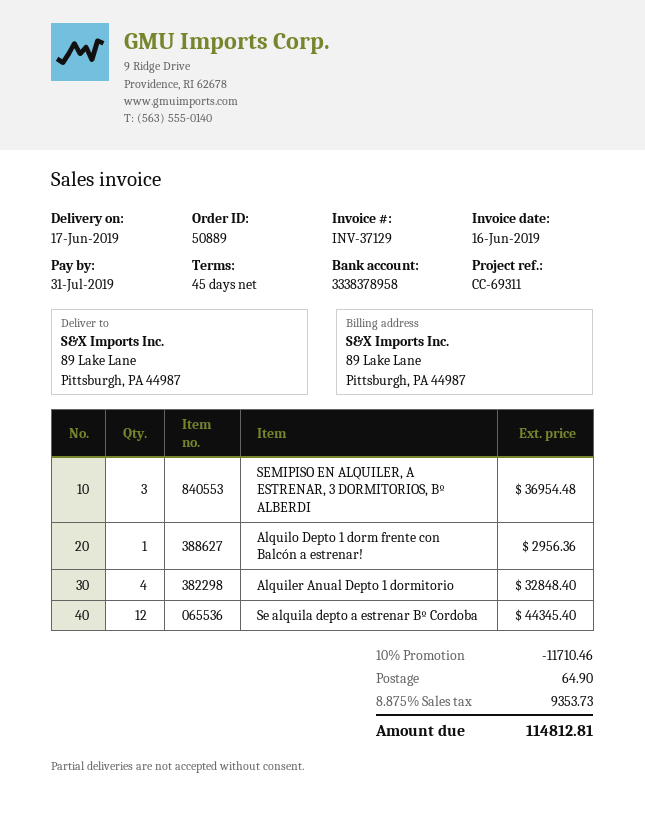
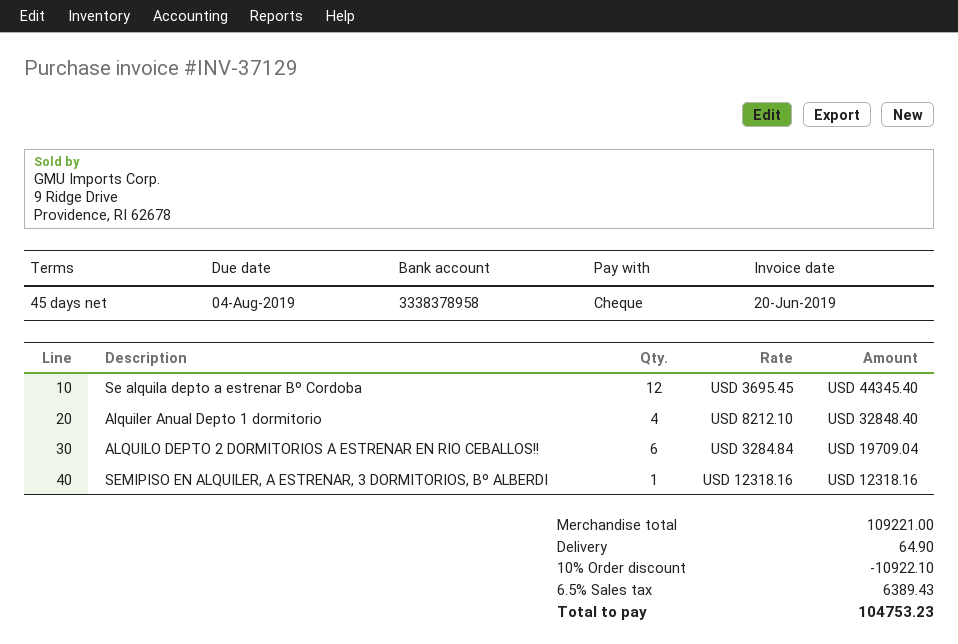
invoice date: 2019-06-16 -> 2019-06-20
due date: 2019-07-31 -> 2019-08-04
SEMIPISO EN ALQUILER, A ESTRENAR, 3 DORMITORIOS, Bº ALBERDI: 3 for 36954.48 -> 1 for 12318.16
Alquilo Depto 1 dorm frente con Balcón a estrenar!: 1 for 2956.36 -> none
ALQUILO DEPTO 2 DORMITORIOS A ESTRENAR EN RIO CEBALLOS!!: none -> 6 for 19709.04
discount: 10% = 11710.46 -> 10% = 10922.10
tax: 8.875% = 9353.73 -> 6.5% = 6389.43
total: 114812.81 -> 104753.23

